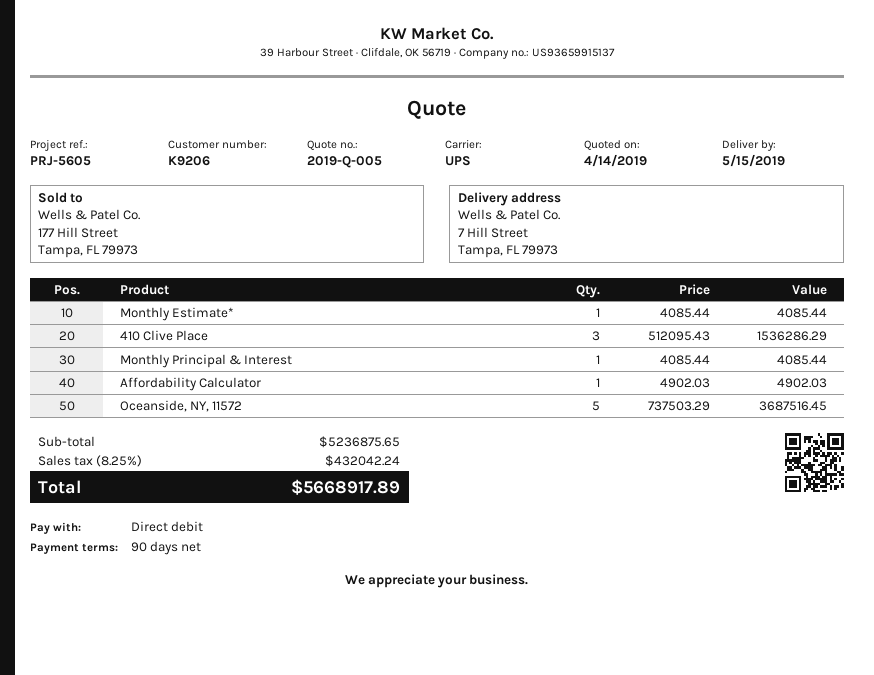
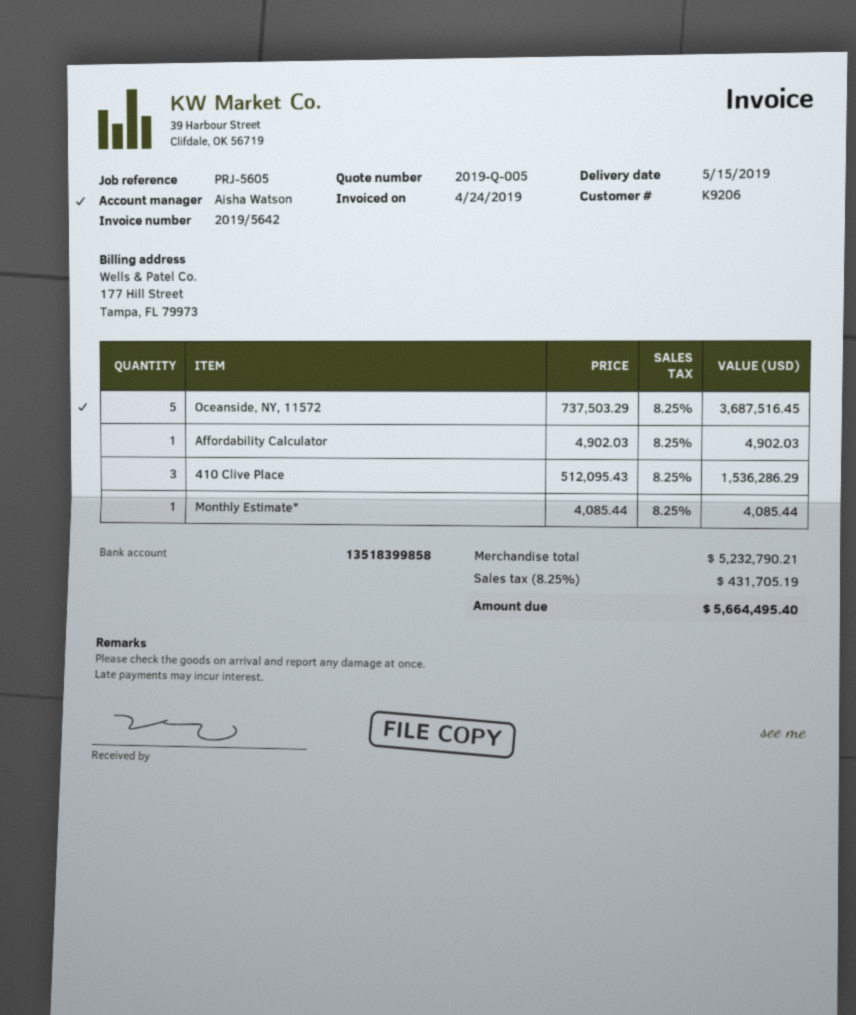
Monthly Principal & Interest: 1 x 4085.44 = 4085.44 -> none
subtotal: 5236875.65 -> 5232790.21
tax: 8.25% = 432042.24 -> 8.25% = 431705.19
total: 5668917.89 -> 5664495.40

